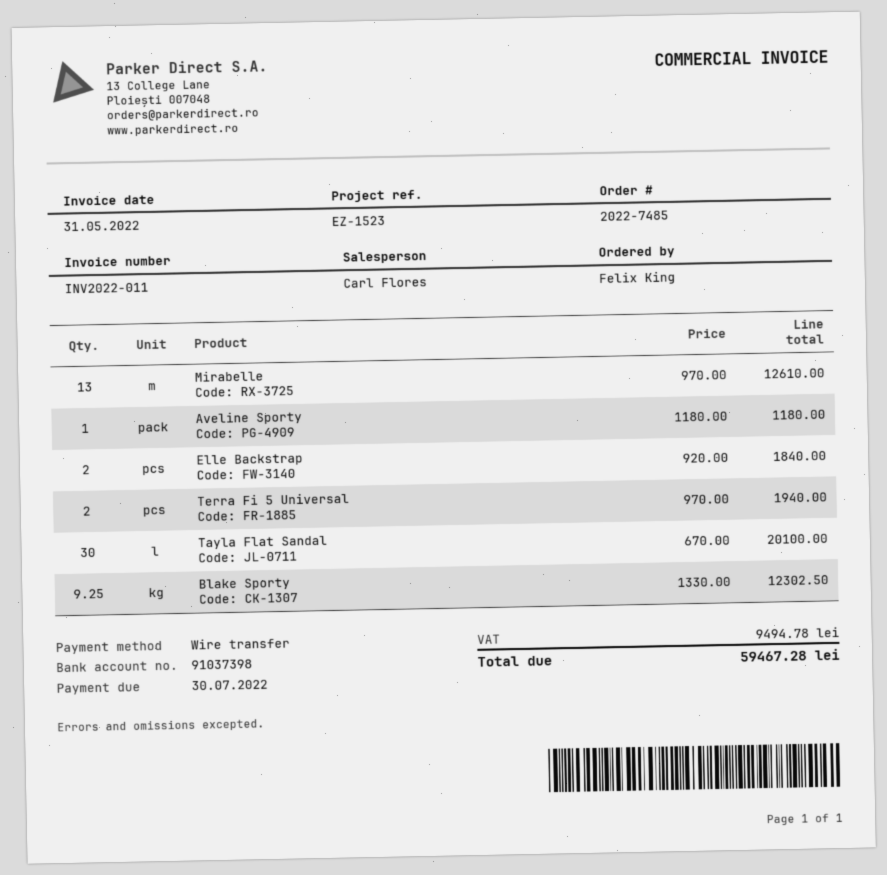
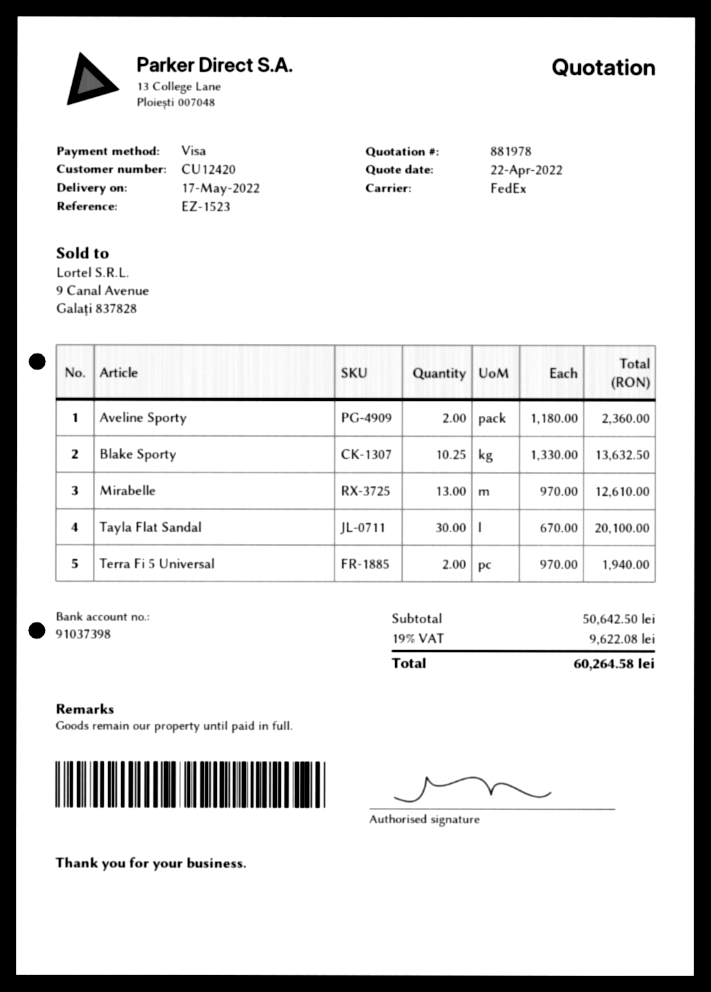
payment method: bank transfer -> Visa
Aveline Sporty: 1 x 1180.00 = 1180.00 -> 2 x 1180.00 = 2360.00
Elle Backstrap: 2 x 920.00 = 1840.00 -> none
Blake Sporty: 9.25 x 1330.00 = 12302.50 -> 10.25 x 1330.00 = 13632.50
tax: 9494.78 -> 9622.08
total: 59467.28 -> 60264.58

